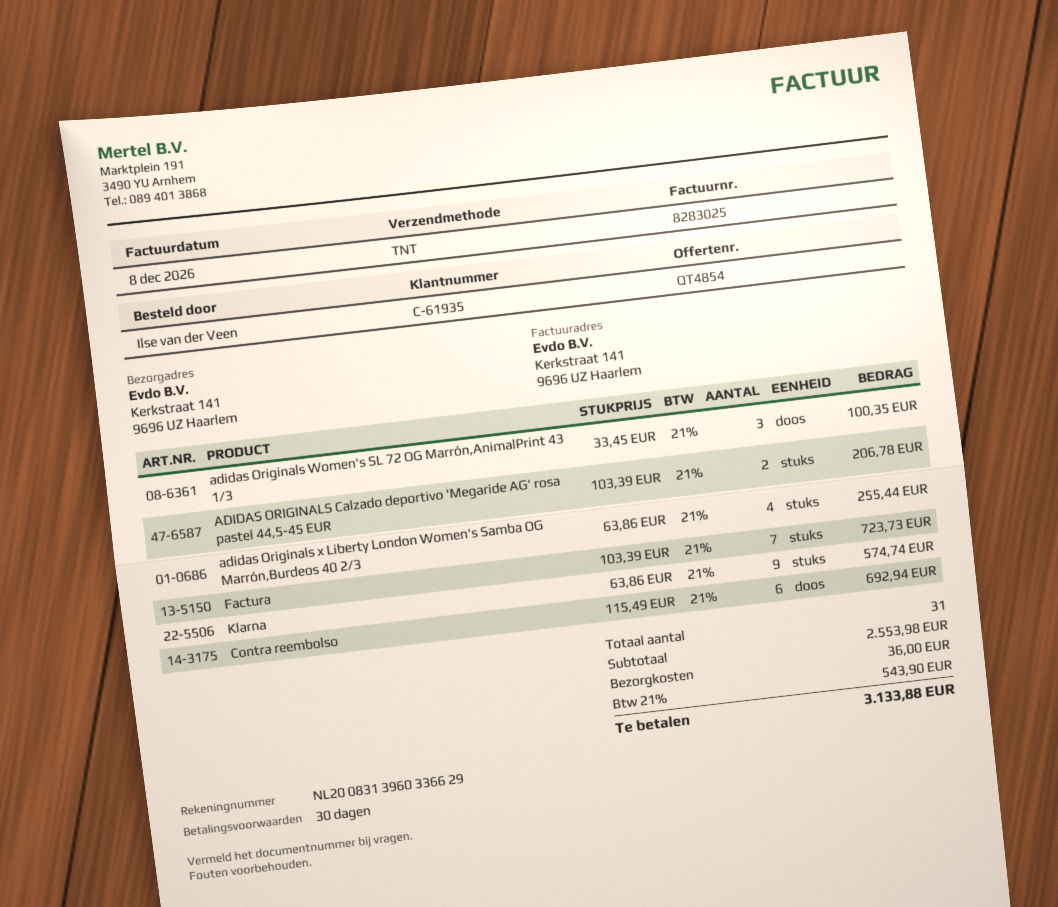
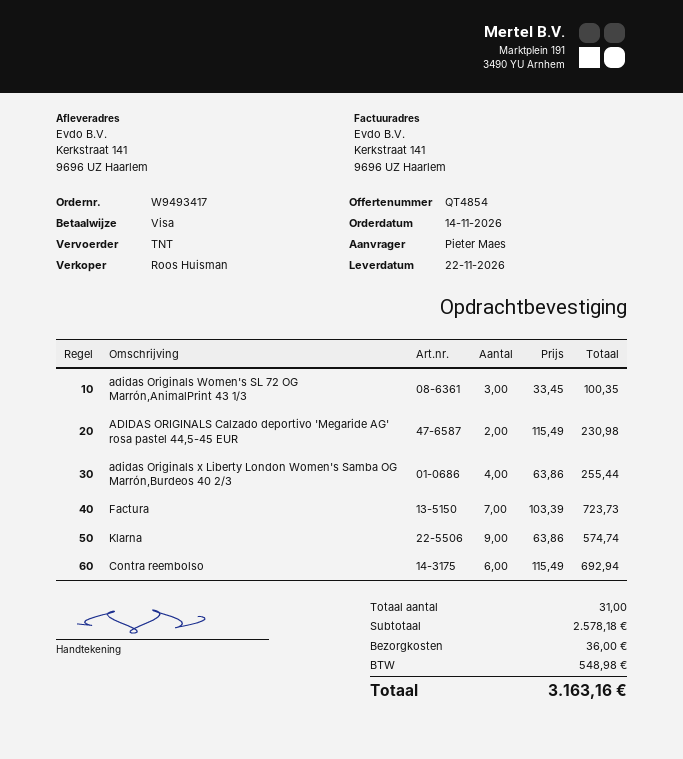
ordered by: Ilse van der Veen -> Pieter Maes
ADIDAS ORIGINALS Calzado deportivo 'Megaride AG' rosa pastel 44,5-45 EUR: 2 x 103.39 = 206.78 -> 2 x 115.49 = 230.98
subtotal: 2553.98 -> 2578.18
tax: 543.90 -> 548.98
total: 3133.88 -> 3163.16

